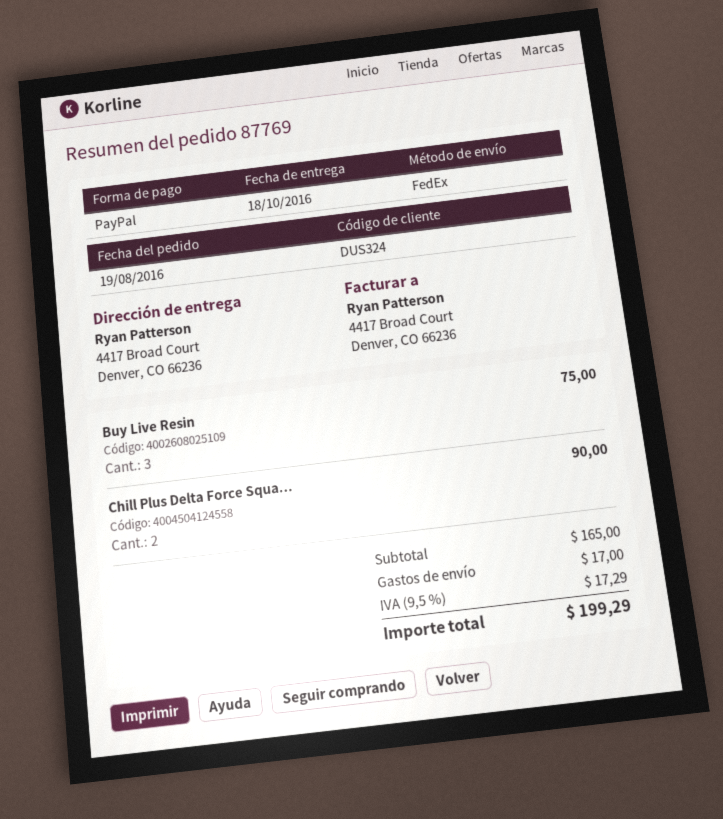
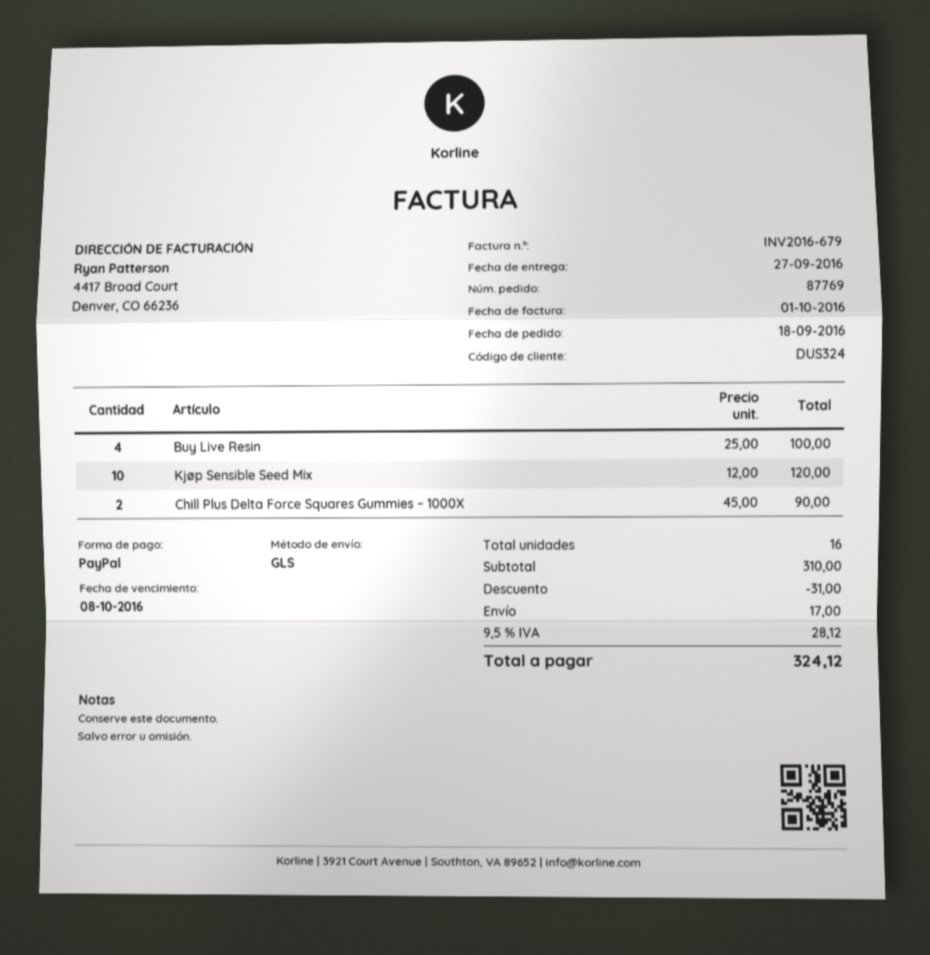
order date: 2016-08-19 -> 2016-09-18
delivery date: 2016-10-18 -> 2016-09-27
shipping method: FedEx -> GLS
Buy Live Resin: 3 for 75.00 -> 4 for 100.00
Kjøp Sensible Seed Mix: none -> 10 for 120.00
subtotal: 165.00 -> 310.00
discount: none -> 31.00
tax: 9.5% = 17.29 -> 9.5% = 28.12
total: 199.29 -> 324.12

